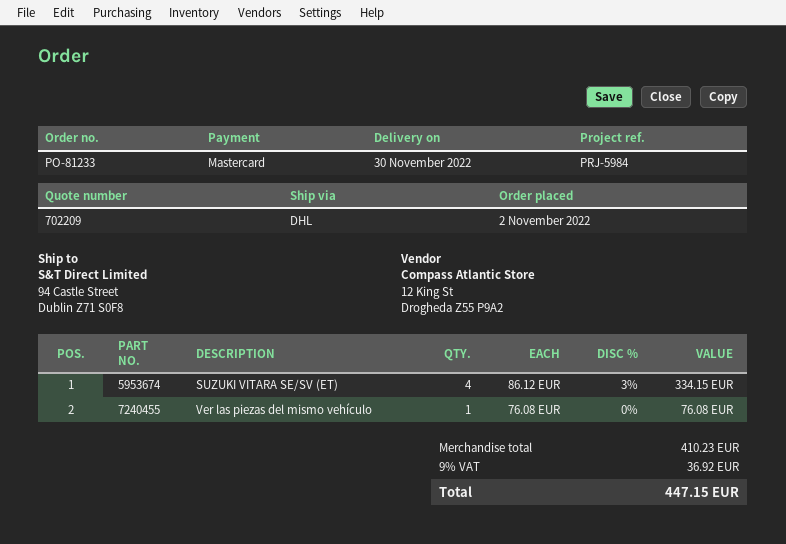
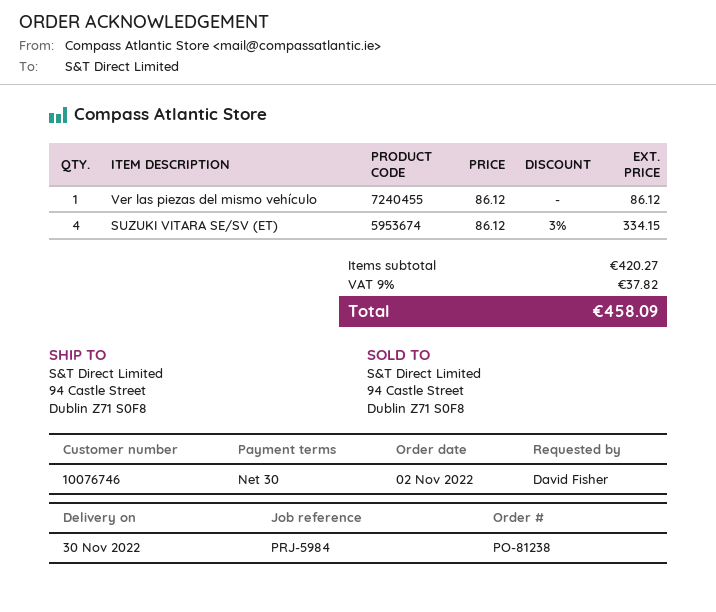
order number: PO-81233 -> PO-81238
Ver las piezas del mismo vehículo: 1 x 76.08 = 76.08 -> 1 x 86.12 = 86.12
subtotal: 410.23 -> 420.27
tax: 9% = 36.92 -> 9% = 37.82
total: 447.15 -> 458.09

